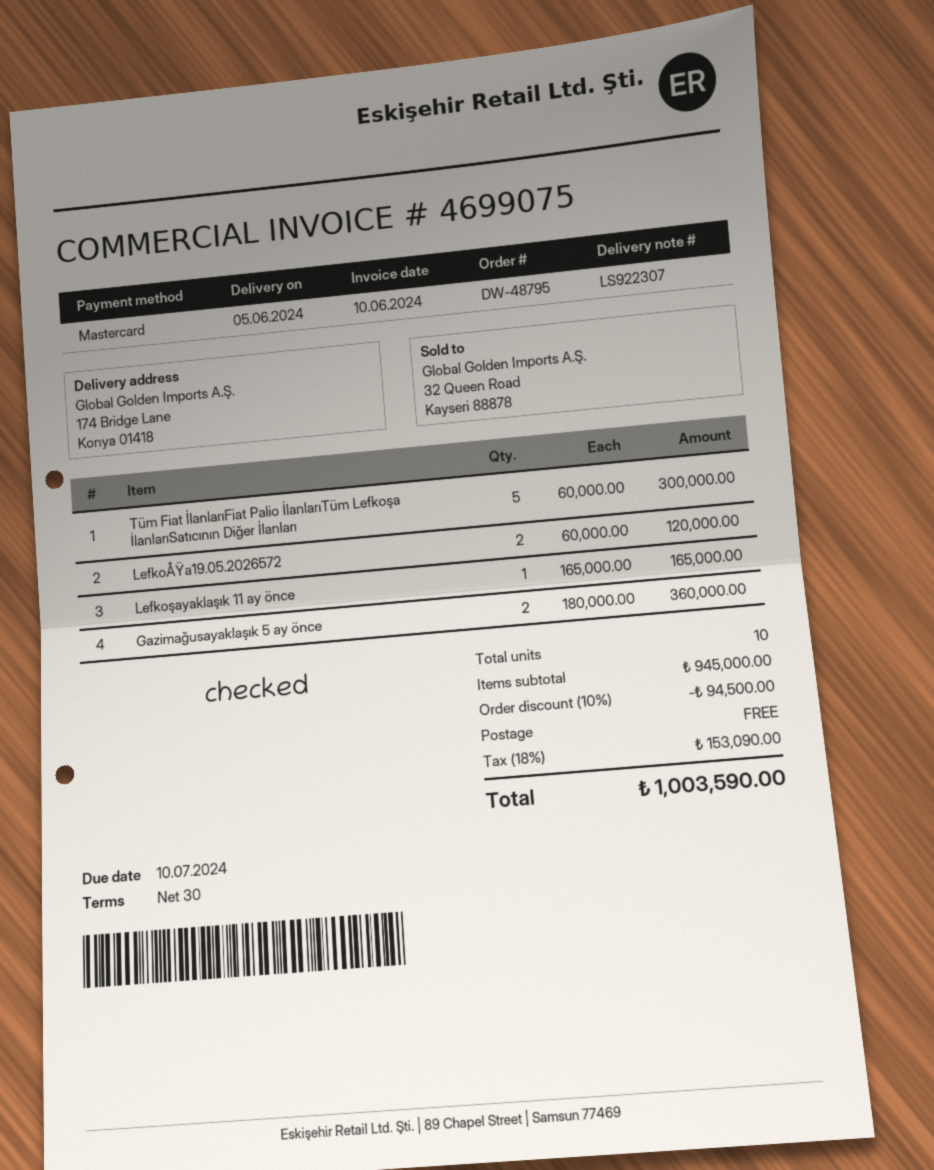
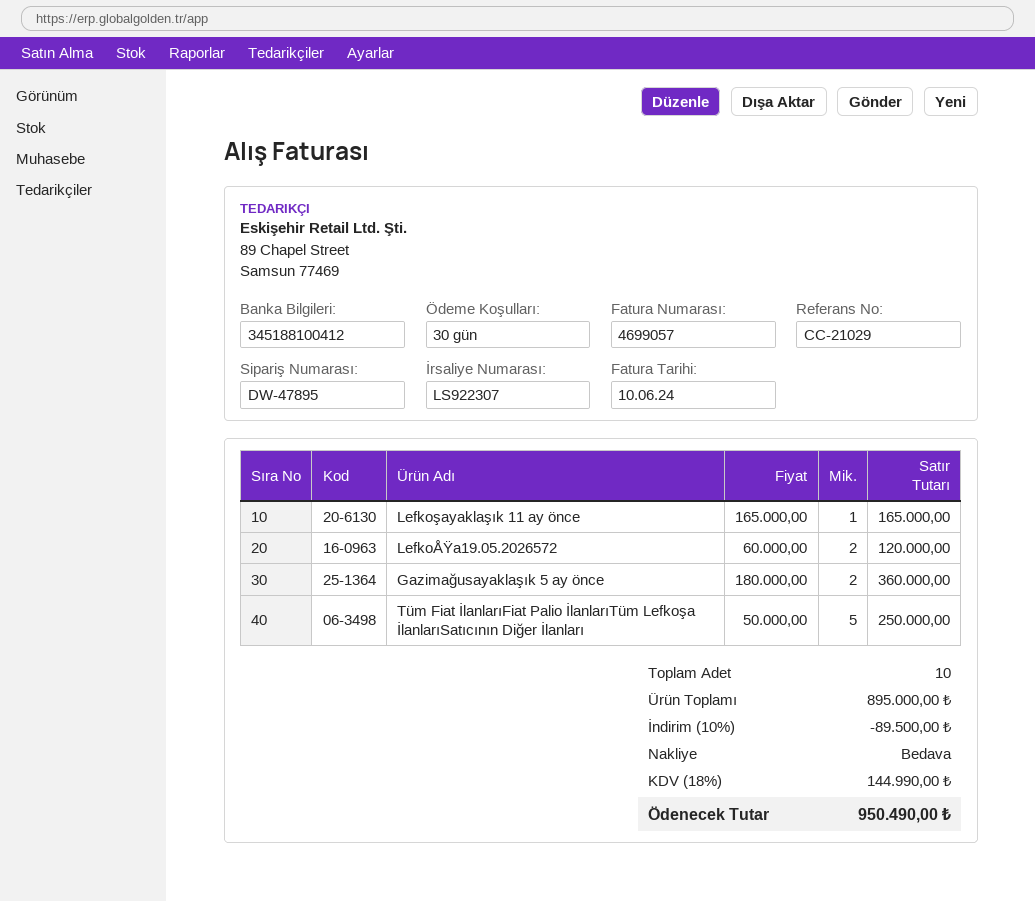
order number: DW-48795 -> DW-47895
invoice number: 4699075 -> 4699057
Tüm Fiat İlanlarıFiat Palio İlanlarıTüm Lefkoşa İlanlarıSatıcının Diğer İlanları: 5 x 60000.00 = 300000.00 -> 5 x 50000.00 = 250000.00
subtotal: 945000.00 -> 895000.00
discount: 10% = 94500.00 -> 10% = 89500.00
tax: 18% = 153090.00 -> 18% = 144990.00
total: 1003590.00 -> 950490.00

